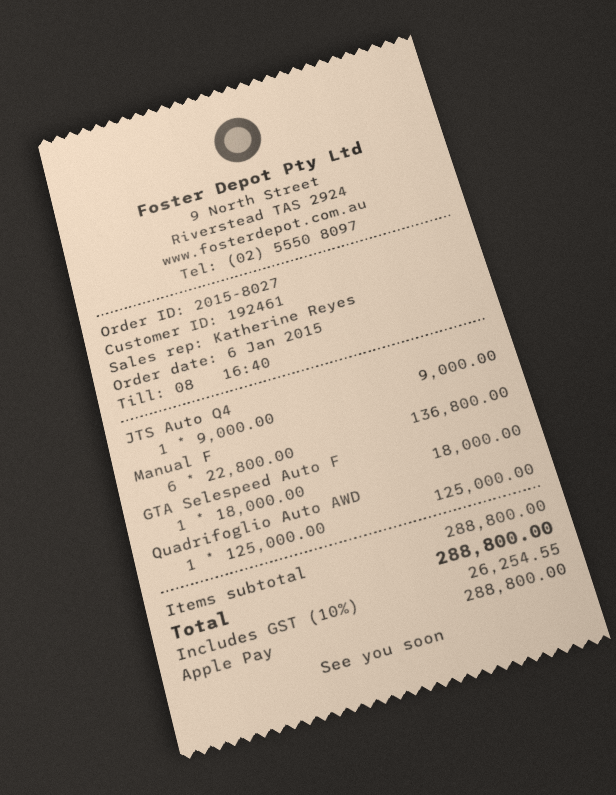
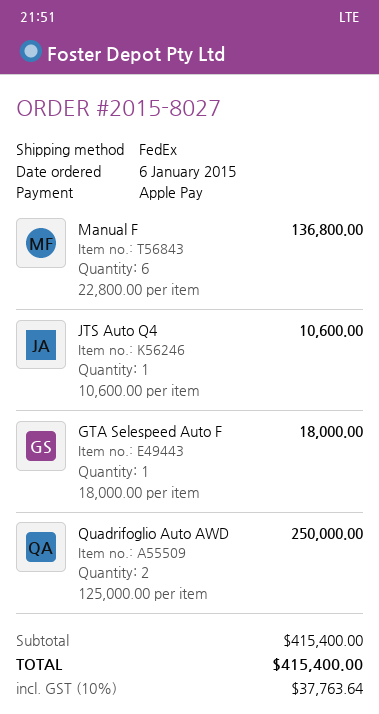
JTS Auto Q4: 1 x 9000.00 = 9000.00 -> 1 x 10600.00 = 10600.00
Quadrifoglio Auto AWD: 1 x 125000.00 = 125000.00 -> 2 x 125000.00 = 250000.00
subtotal: 288800.00 -> 415400.00
tax: 10% = 26254.55 -> 10% = 37763.64
total: 288800.00 -> 415400.00

